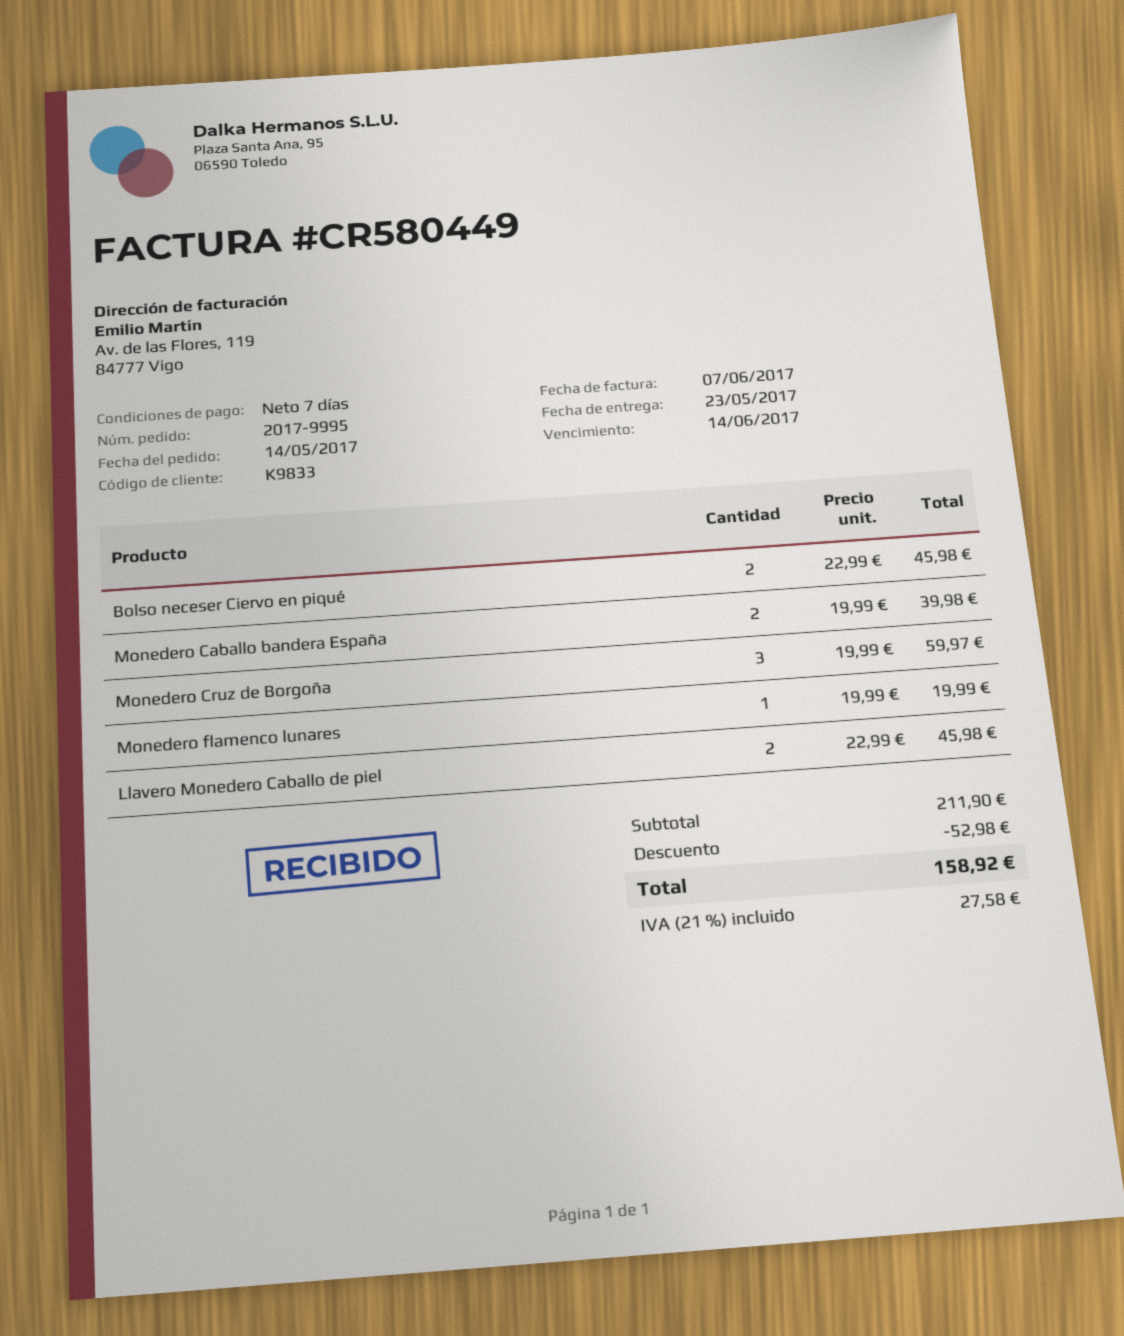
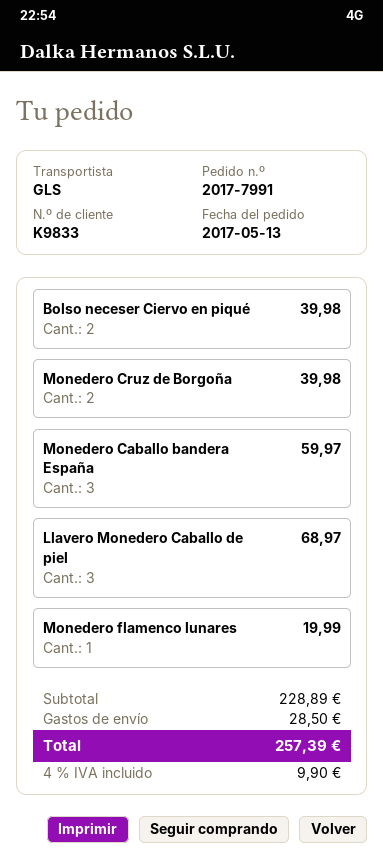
order number: 2017-9995 -> 2017-7991
order date: 2017-05-14 -> 2017-05-13
Bolso neceser Ciervo en piqué: 2 for 45.98 -> 2 for 39.98
Monedero Caballo bandera España: 2 for 39.98 -> 3 for 59.97
Monedero Cruz de Borgoña: 3 for 59.97 -> 2 for 39.98
Llavero Monedero Caballo de piel: 2 for 45.98 -> 3 for 68.97
subtotal: 211.90 -> 228.89
discount: 52.98 -> none
shipping: none -> 28.50
tax: 21% = 27.58 -> 4% = 9.90
total: 158.92 -> 257.39

